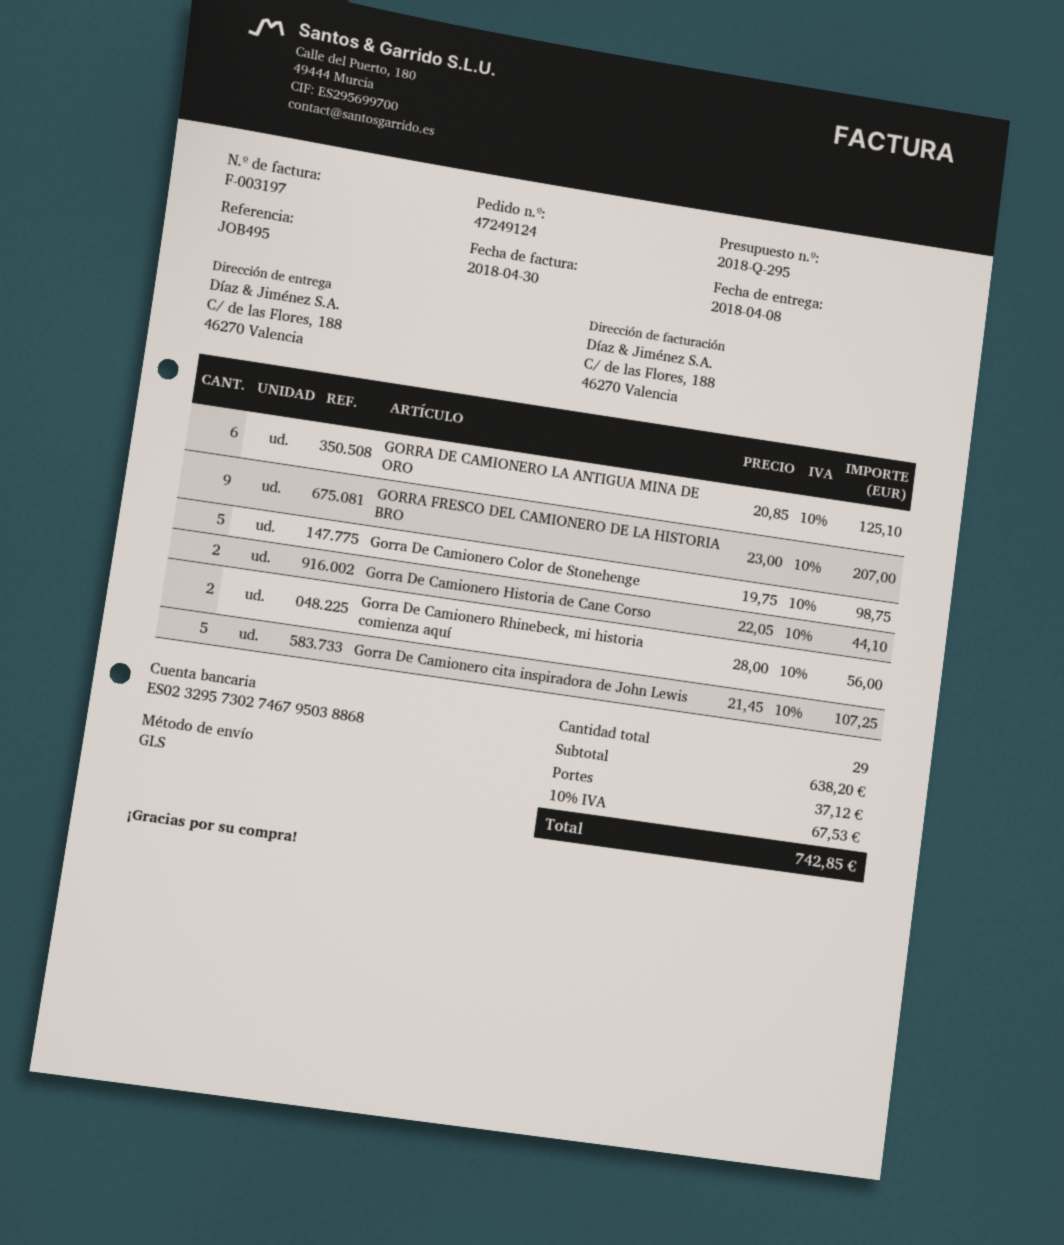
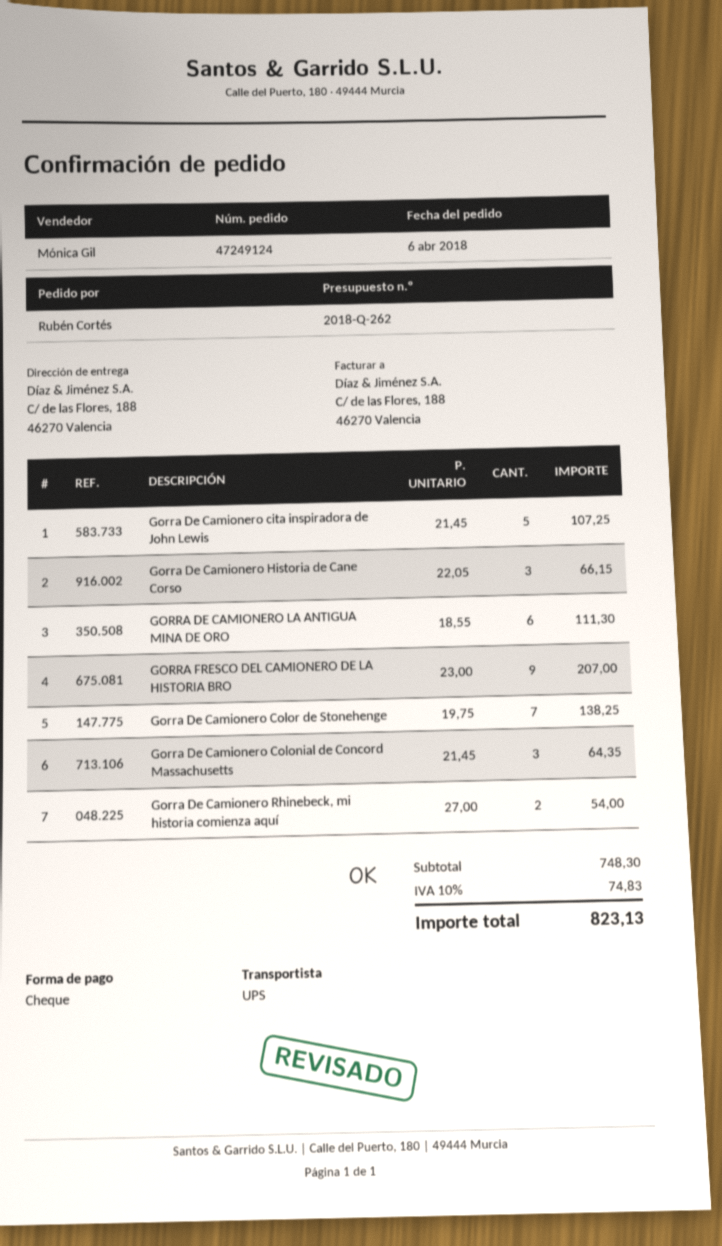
quote number: 2018-Q-295 -> 2018-Q-262
shipping method: GLS -> UPS
GORRA DE CAMIONERO LA ANTIGUA MINA DE ORO: 6 x 20.85 = 125.10 -> 6 x 18.55 = 111.30
Gorra De Camionero Color de Stonehenge: 5 x 19.75 = 98.75 -> 7 x 19.75 = 138.25
Gorra De Camionero Historia de Cane Corso: 2 x 22.05 = 44.10 -> 3 x 22.05 = 66.15
Gorra De Camionero Rhinebeck, mi historia comienza aquí: 2 x 28.00 = 56.00 -> 2 x 27.00 = 54.00
Gorra De Camionero Colonial de Concord Massachusetts: none -> 3 x 21.45 = 64.35
subtotal: 638.20 -> 748.30
shipping: 37.12 -> none
tax: 10% = 67.53 -> 10% = 74.83
total: 742.85 -> 823.13

